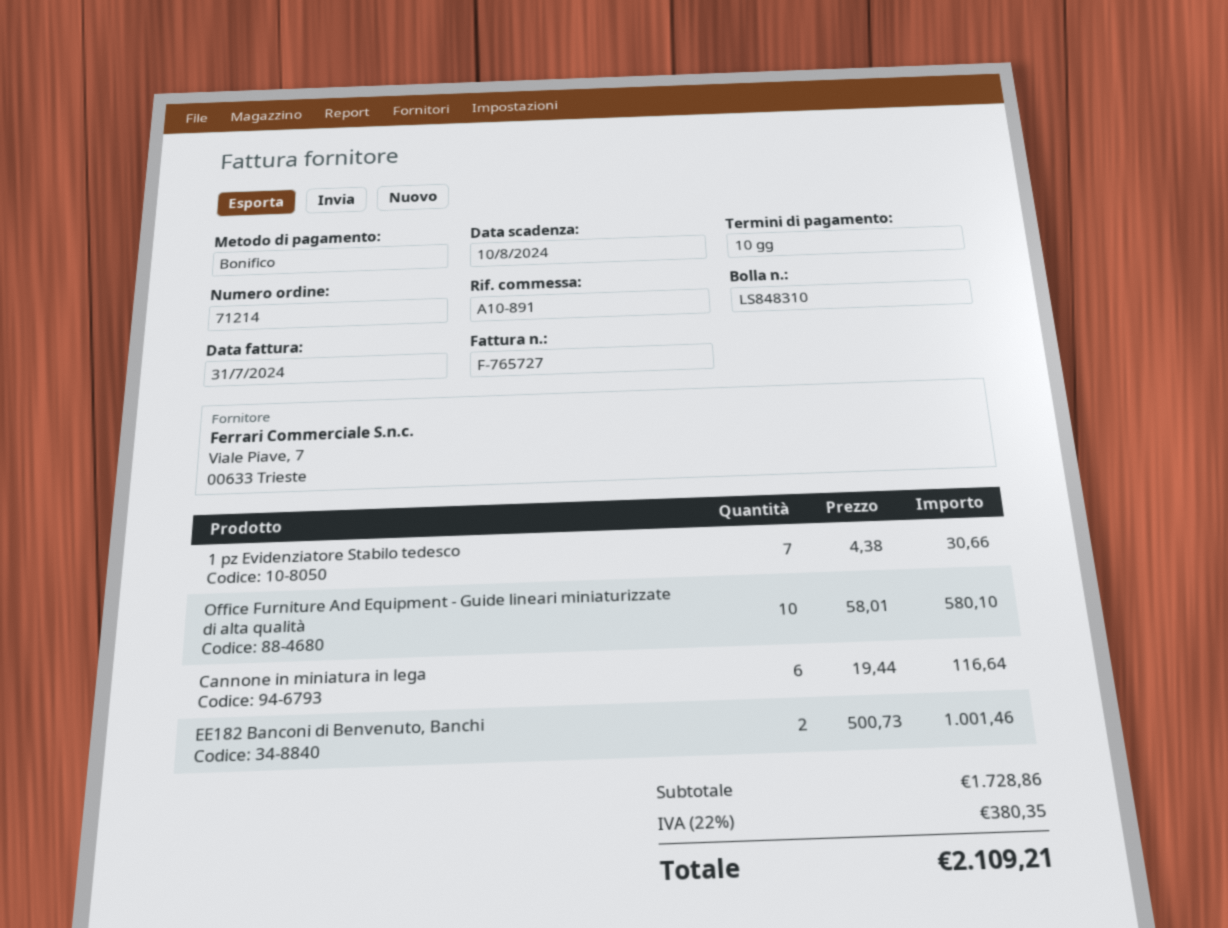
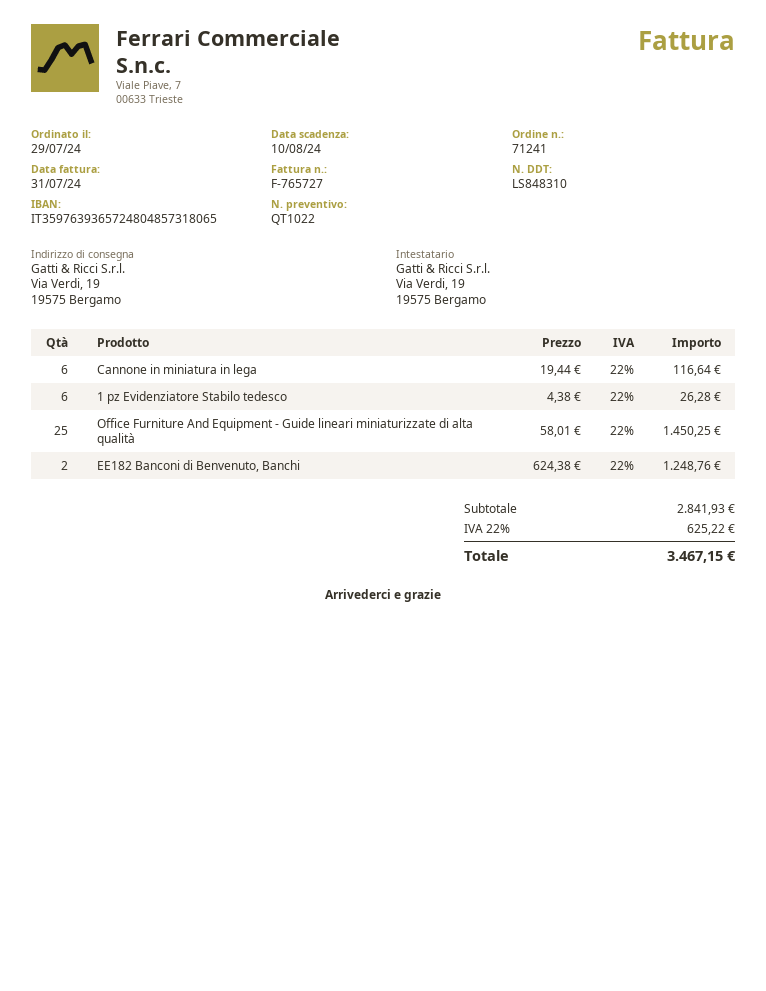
order number: 71214 -> 71241
1 pz Evidenziatore Stabilo tedesco: 7 x 4.38 = 30.66 -> 6 x 4.38 = 26.28
Office Furniture And Equipment - Guide lineari miniaturizzate di alta qualità: 10 x 58.01 = 580.10 -> 25 x 58.01 = 1450.25
EE182 Banconi di Benvenuto, Banchi: 2 x 500.73 = 1001.46 -> 2 x 624.38 = 1248.76
subtotal: 1728.86 -> 2841.93
tax: 22% = 380.35 -> 22% = 625.22
total: 2109.21 -> 3467.15

